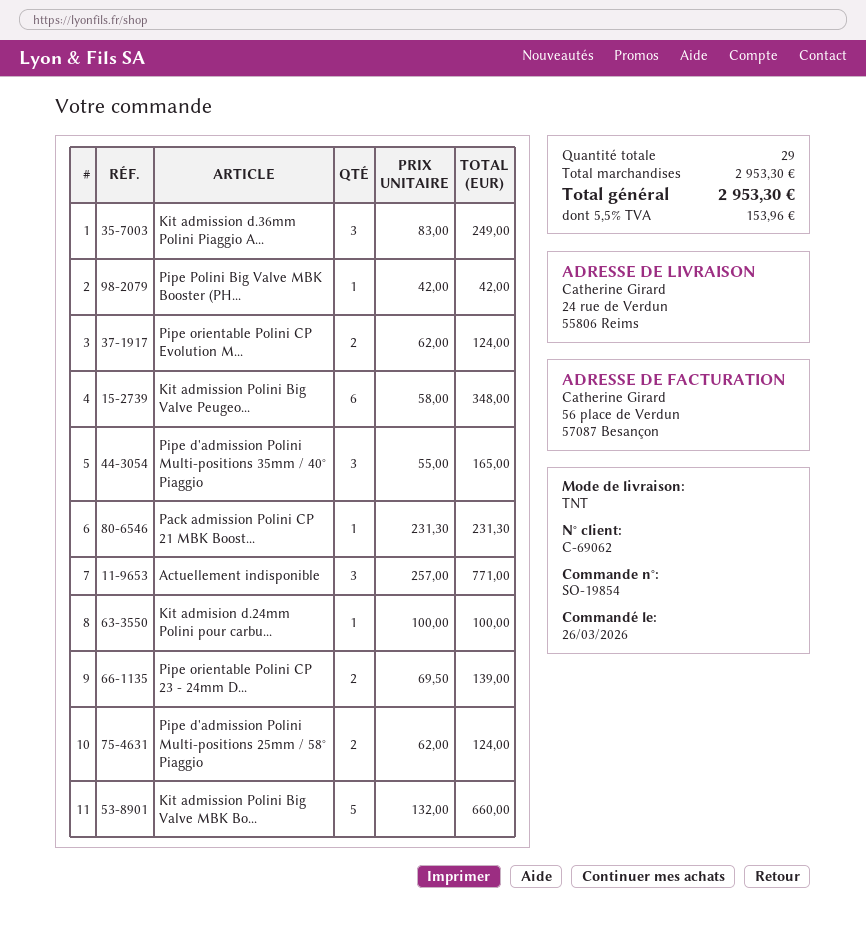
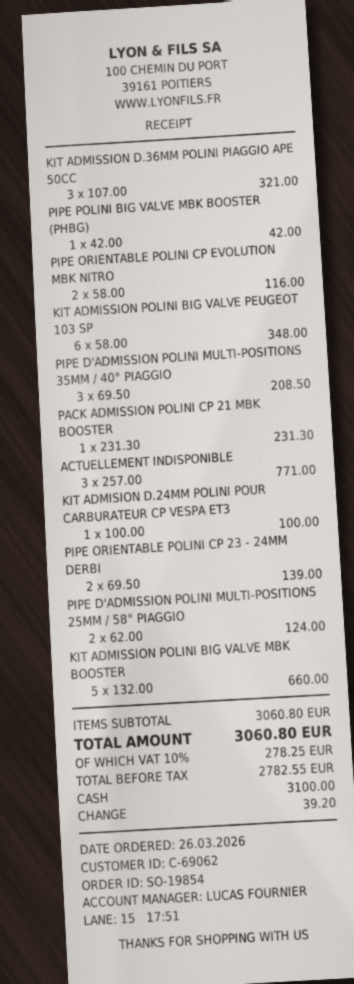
Kit admission d.36mm Polini Piaggio A...: 3 x 83.00 = 249.00 -> 3 x 107.00 = 321.00
Pipe orientable Polini CP Evolution M...: 2 x 62.00 = 124.00 -> 2 x 58.00 = 116.00
Pipe d'admission Polini Multi-positions 35mm / 40° Piaggio: 3 x 55.00 = 165.00 -> 3 x 69.50 = 208.50
subtotal: 2953.30 -> 3060.80
tax: 5.5% = 153.96 -> 10% = 278.25
total: 2953.30 -> 3060.80

